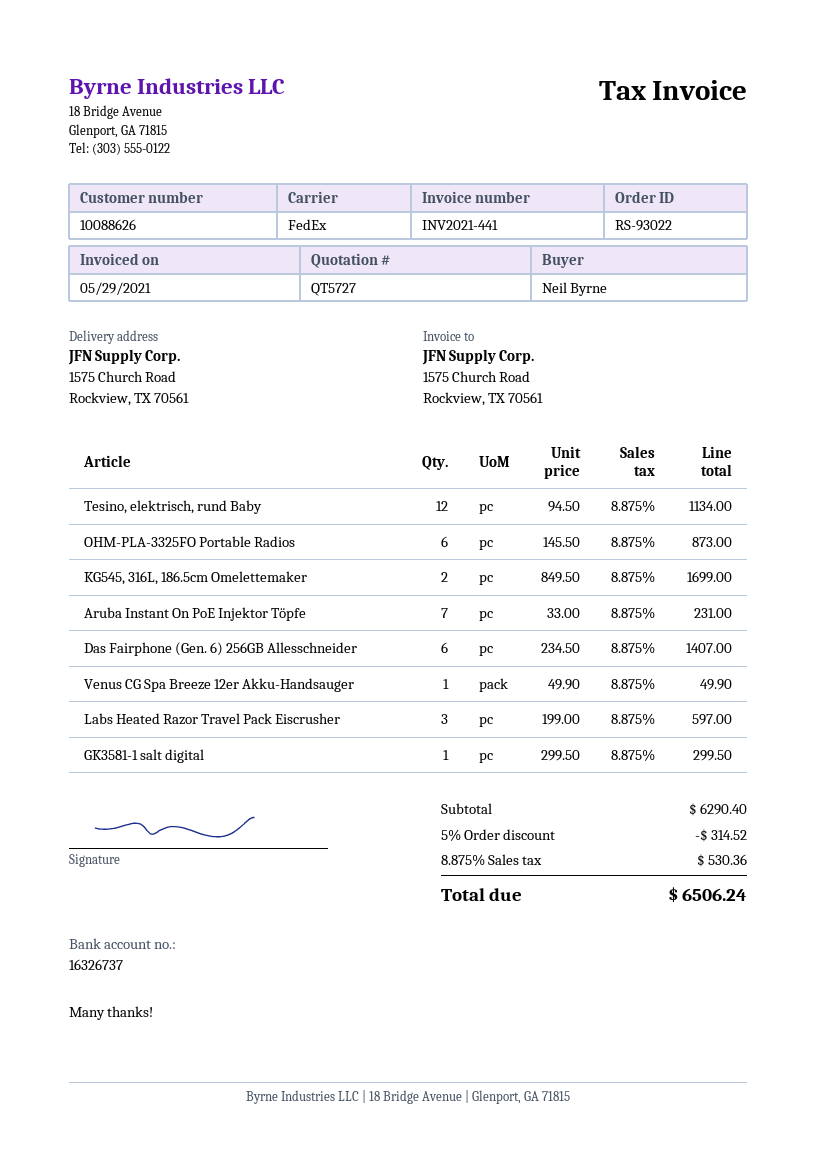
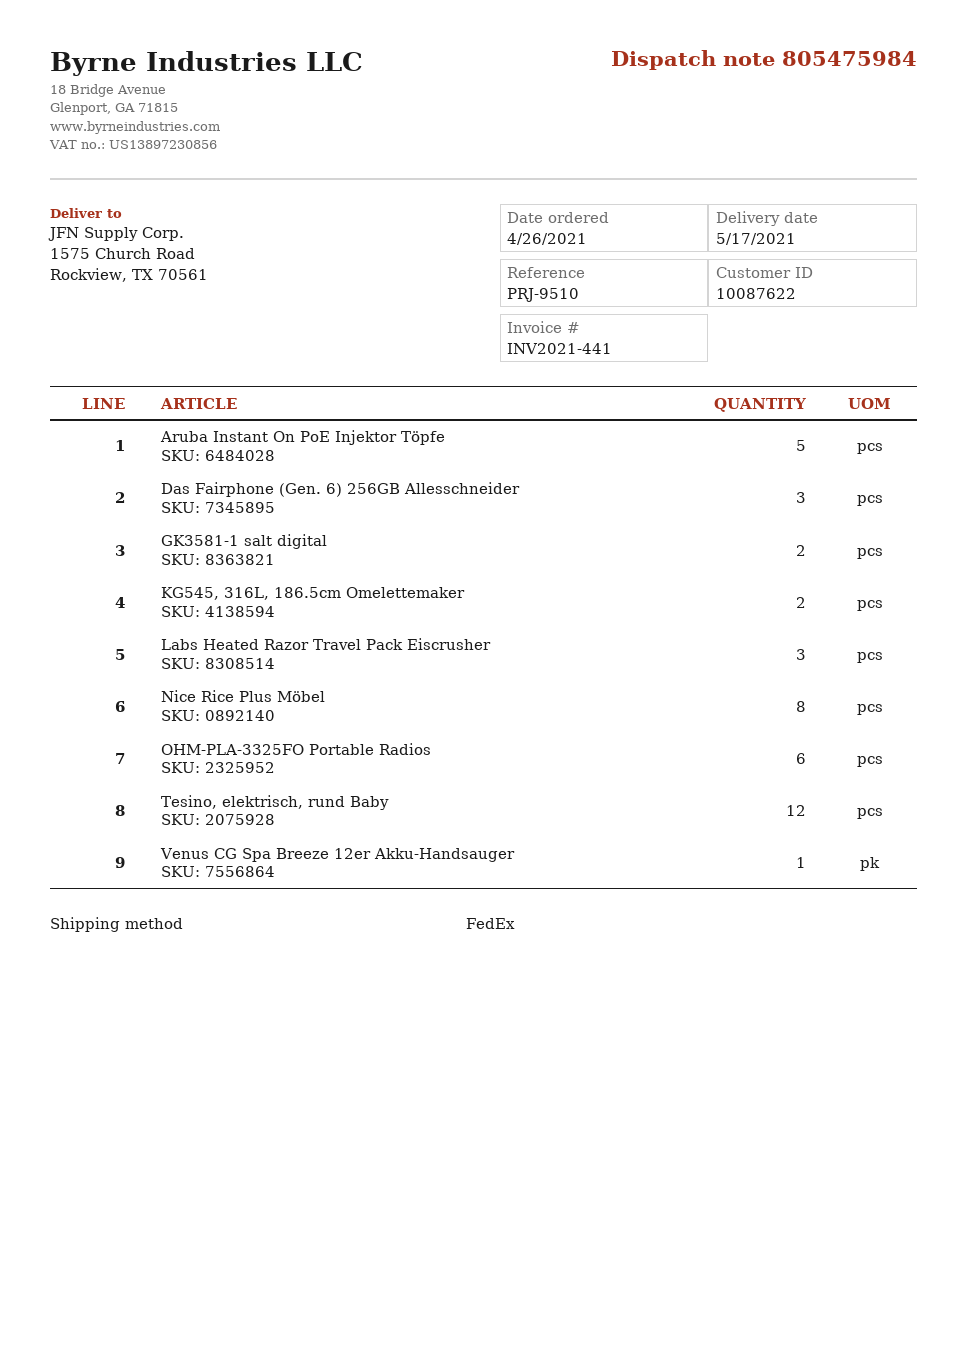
customer number: 10088626 -> 10087622
Aruba Instant On PoE Injektor Töpfe: 7 -> 5
Das Fairphone (Gen. 6) 256GB Allesschneider: 6 -> 3
GK3581-1 salt digital: 1 -> 2
Nice Rice Plus Möbel: none -> 8

